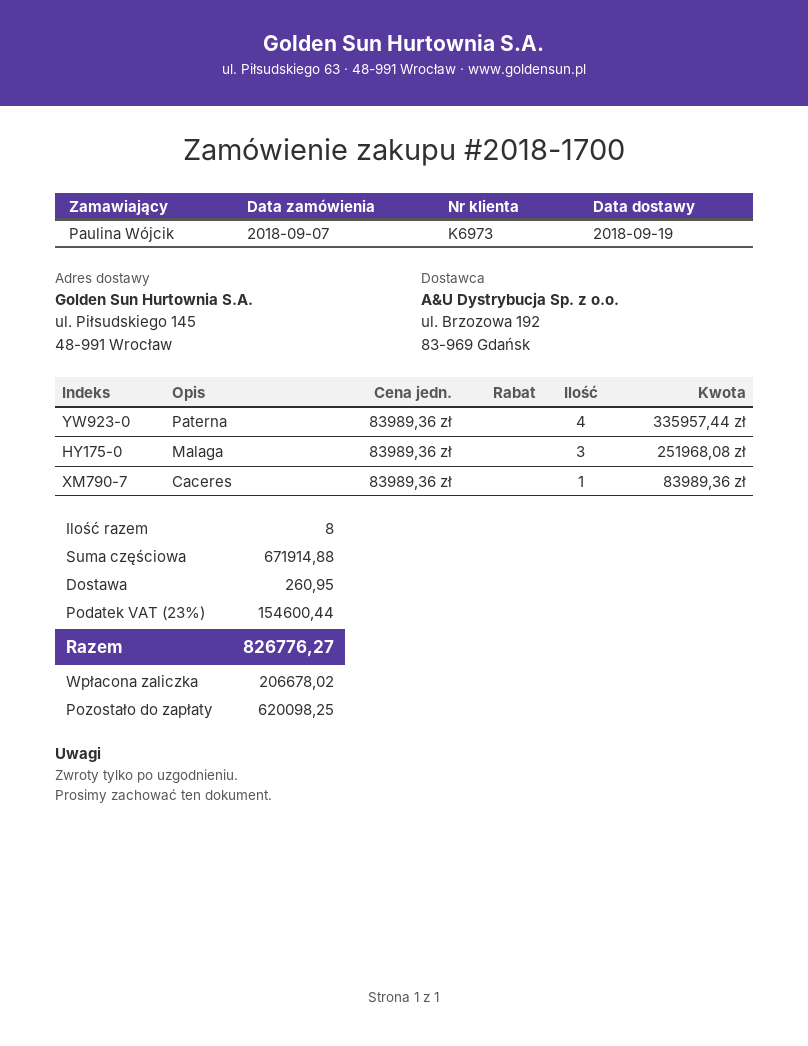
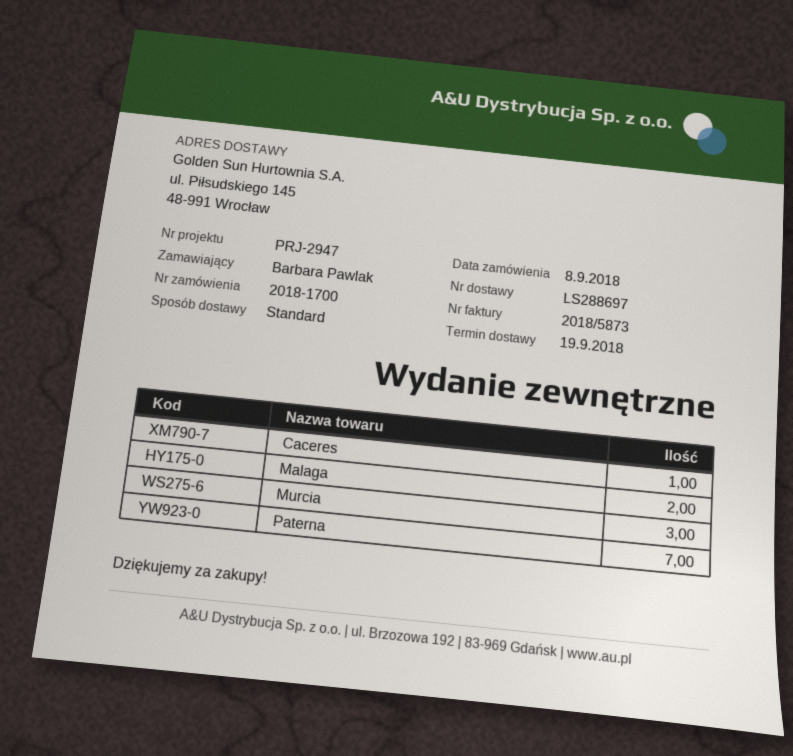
order date: 2018-09-07 -> 2018-09-08
ordered by: Paulina Wójcik -> Barbara Pawlak
Paterna: 4 -> 7
Malaga: 3 -> 2
Murcia: none -> 3

